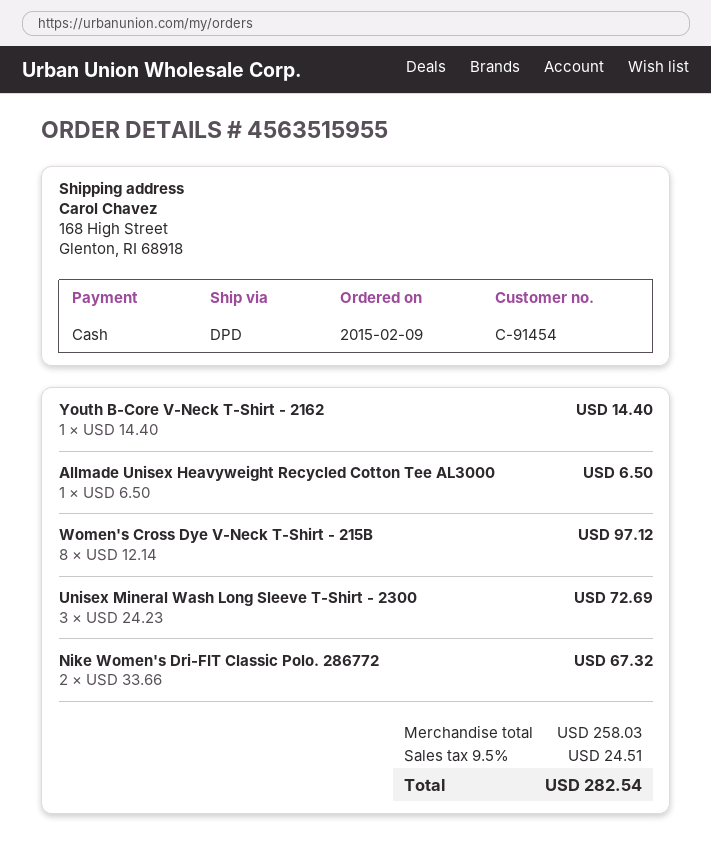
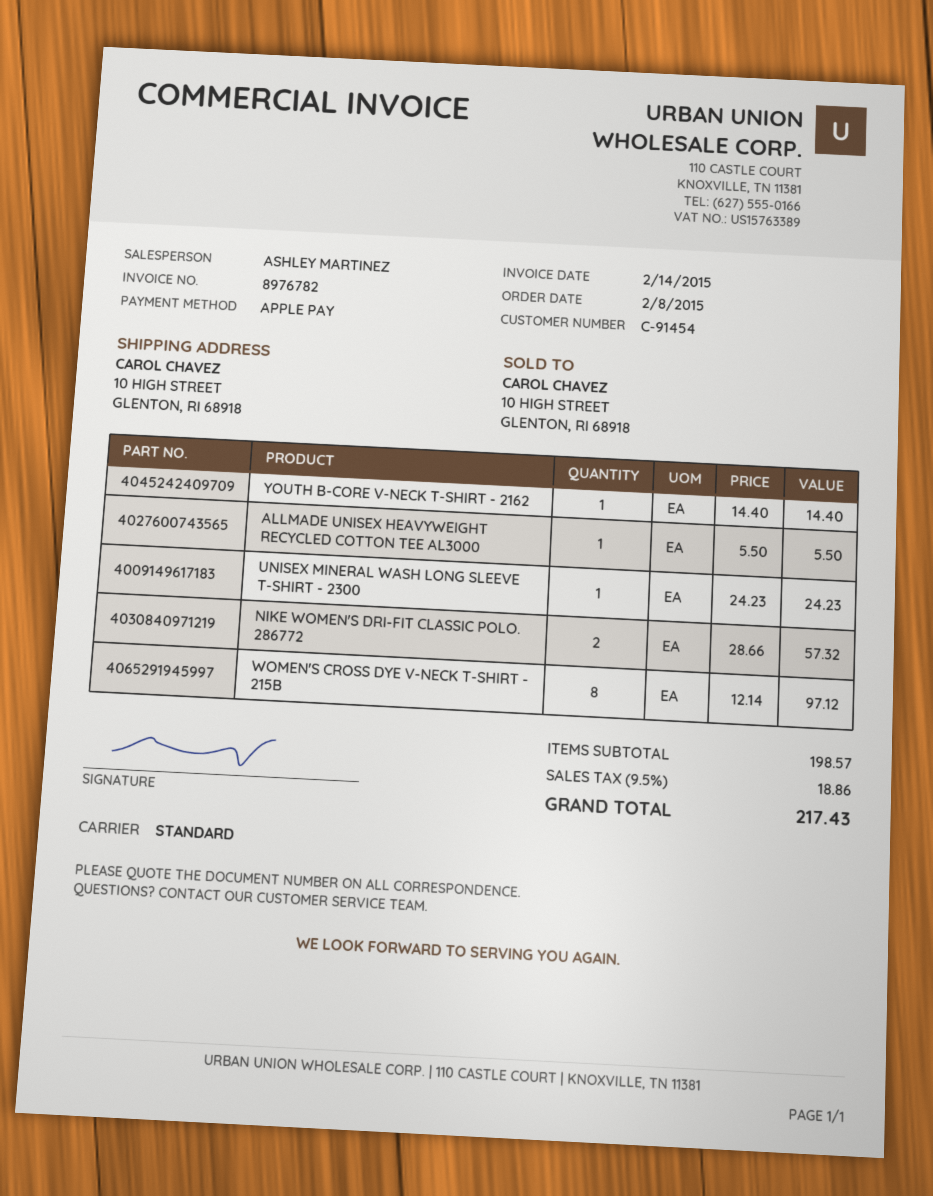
order date: 2015-02-09 -> 2015-02-08
payment method: cash -> Apple Pay
shipping method: DPD -> standard
ship to: 168 High Street, Glenton, RI 68918 -> 10 HIGH STREET, GLENTON, RI 68918
Allmade Unisex Heavyweight Recycled Cotton Tee AL3000: 1 x 6.50 = 6.50 -> 1 x 5.50 = 5.50
Unisex Mineral Wash Long Sleeve T-Shirt - 2300: 3 x 24.23 = 72.69 -> 1 x 24.23 = 24.23
Nike Women's Dri-FIT Classic Polo. 286772: 2 x 33.66 = 67.32 -> 2 x 28.66 = 57.32
subtotal: 258.03 -> 198.57
tax: 9.5% = 24.51 -> 9.5% = 18.86
total: 282.54 -> 217.43

